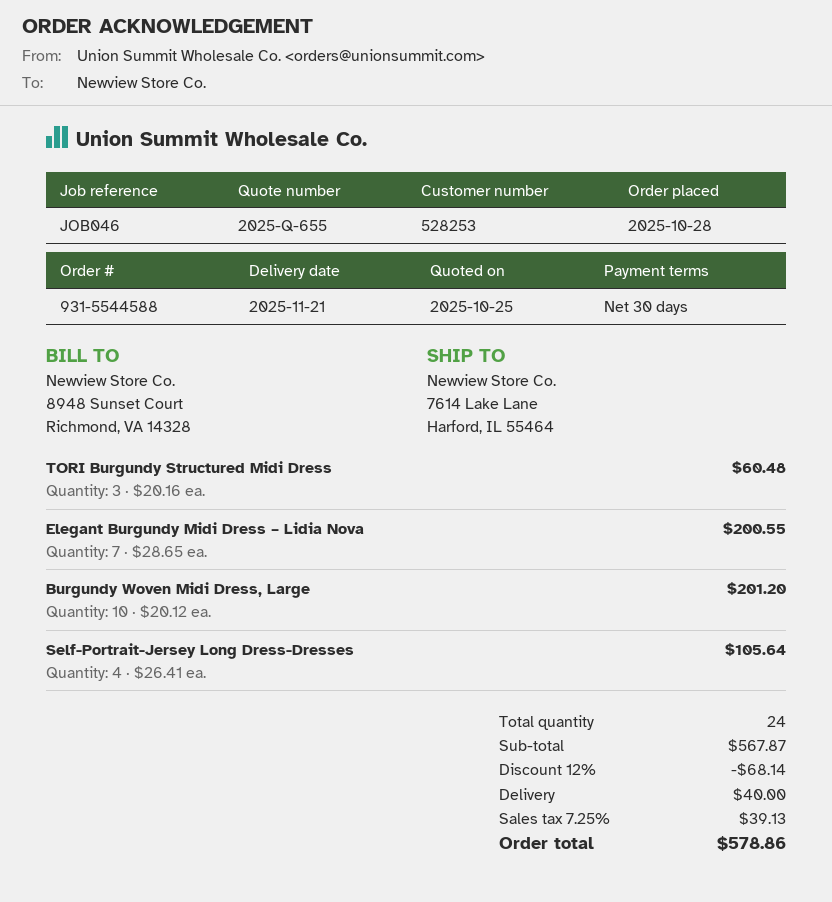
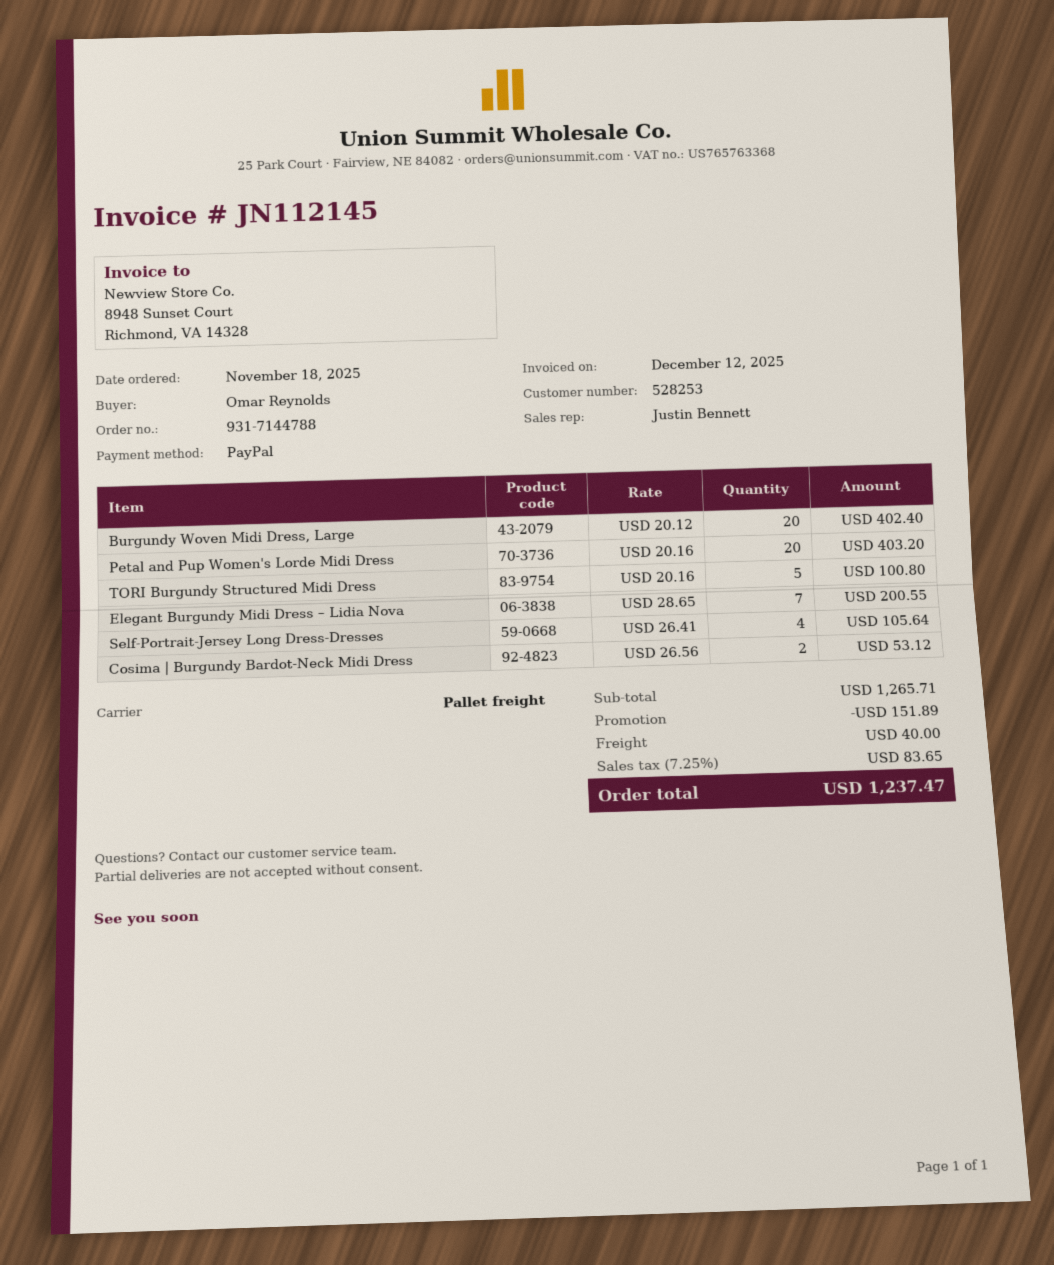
order number: 931-5544588 -> 931-7144788
order date: 2025-10-28 -> 2025-11-18
TORI Burgundy Structured Midi Dress: 3 x 20.16 = 60.48 -> 5 x 20.16 = 100.80
Burgundy Woven Midi Dress, Large: 10 x 20.12 = 201.20 -> 20 x 20.12 = 402.40
Petal and Pup Women's Lorde Midi Dress: none -> 20 x 20.16 = 403.20
Cosima | Burgundy Bardot-Neck Midi Dress: none -> 2 x 26.56 = 53.12
subtotal: 567.87 -> 1265.71
discount: 68.14 -> 151.89
tax: 7.25% = 39.13 -> 7.25% = 83.65
total: 578.86 -> 1237.47

